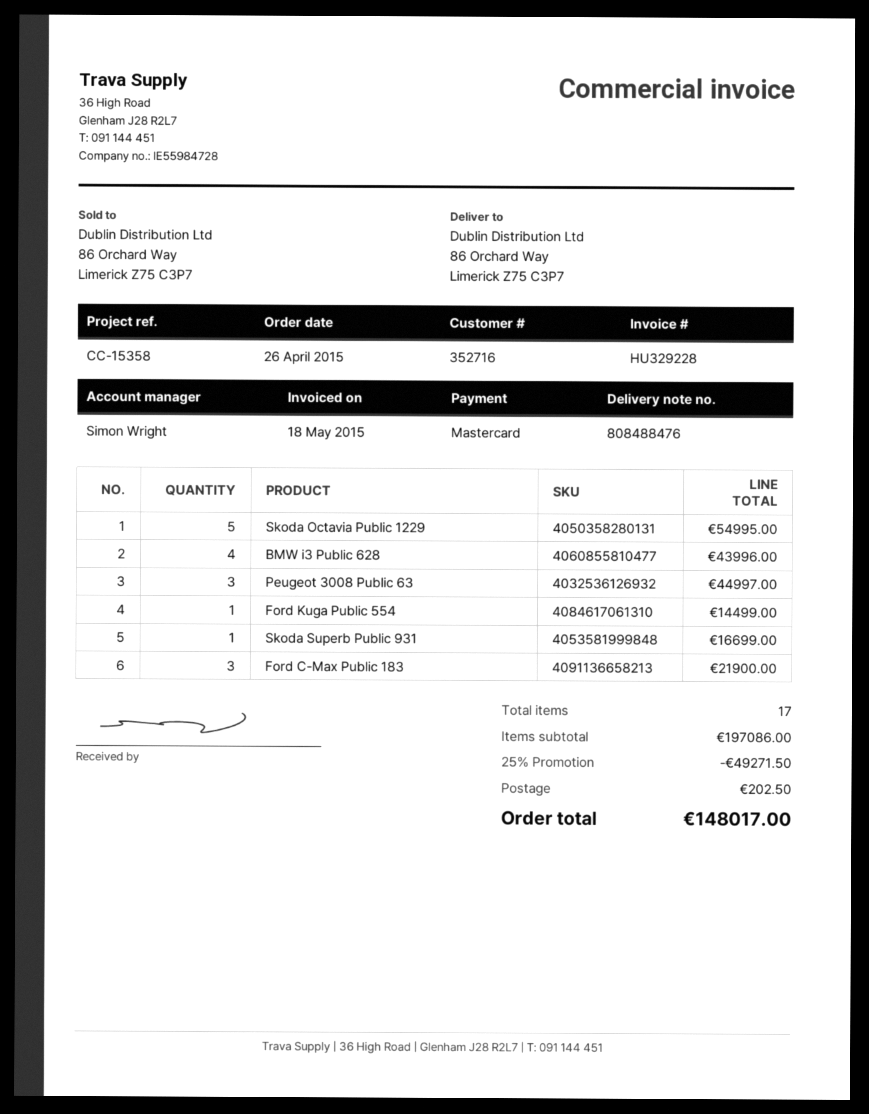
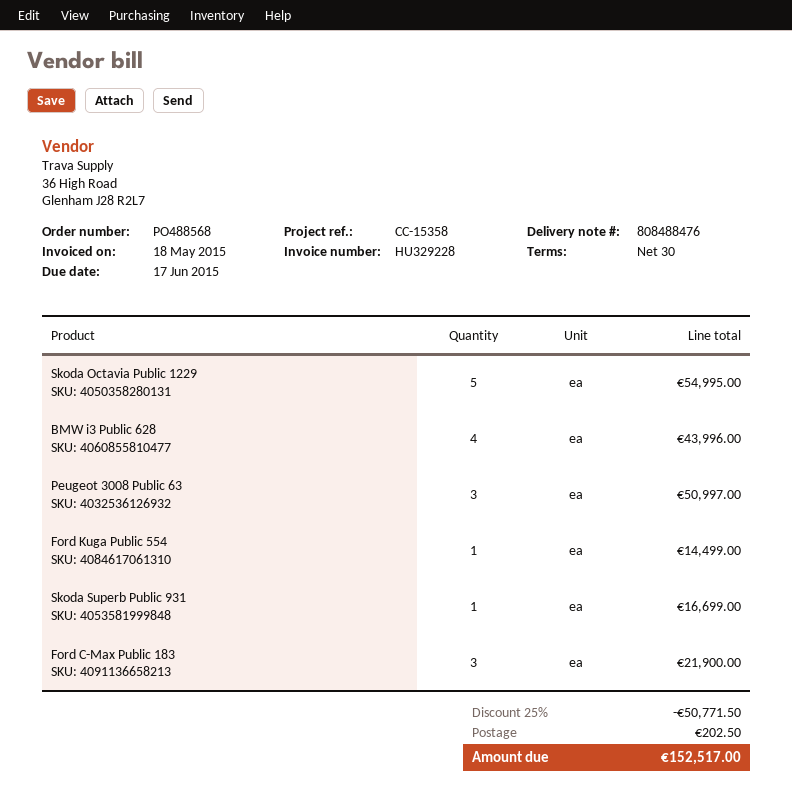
Peugeot 3008 Public 63: 3 for 44997.00 -> 3 for 50997.00
discount: 25% = 49271.50 -> 25% = 50771.50
total: 148017.00 -> 152517.00

